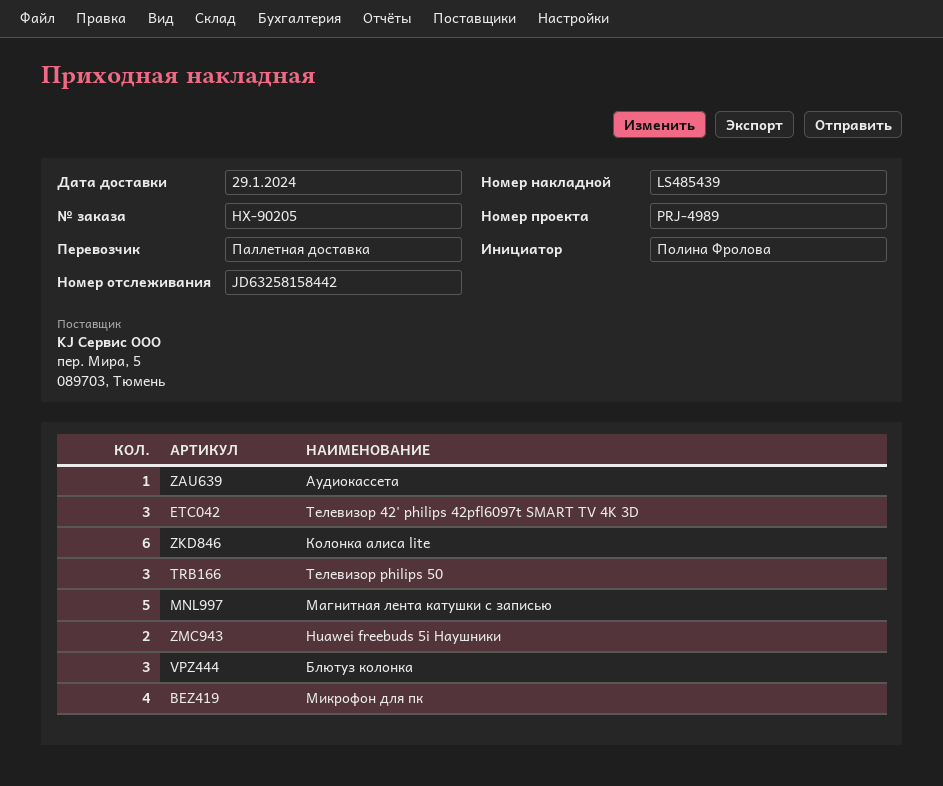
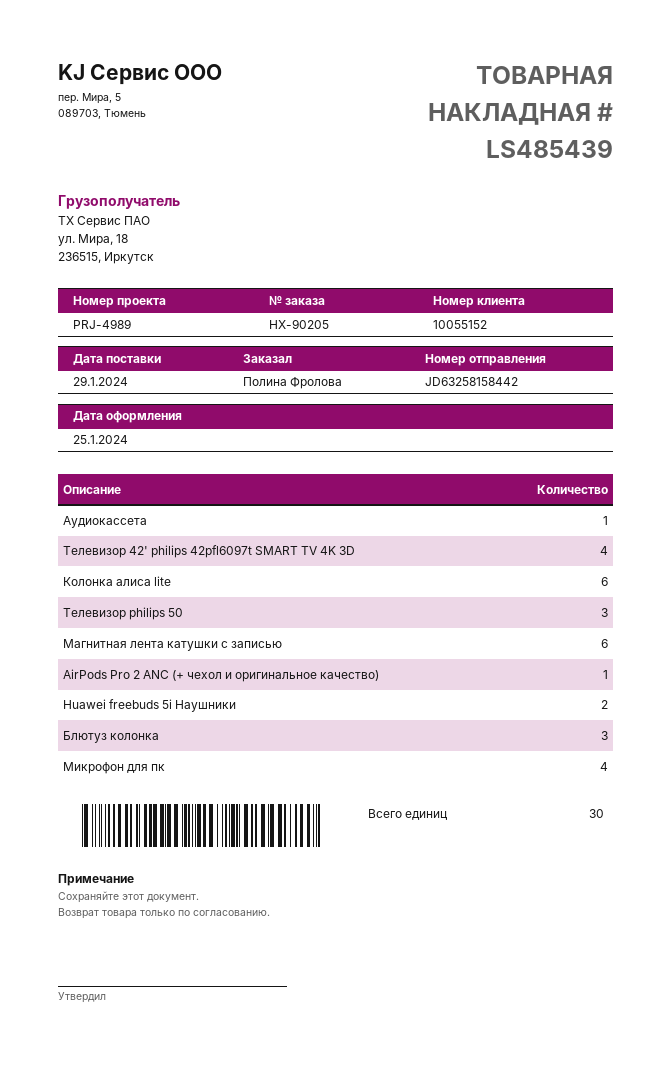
Телевизор 42' philips 42pfl6097t SMART TV 4K 3D: 3 -> 4
Магнитная лента катушки с записью: 5 -> 6
AirPods Pro 2 ANC (+ чехол и оригинальное качество): none -> 1

